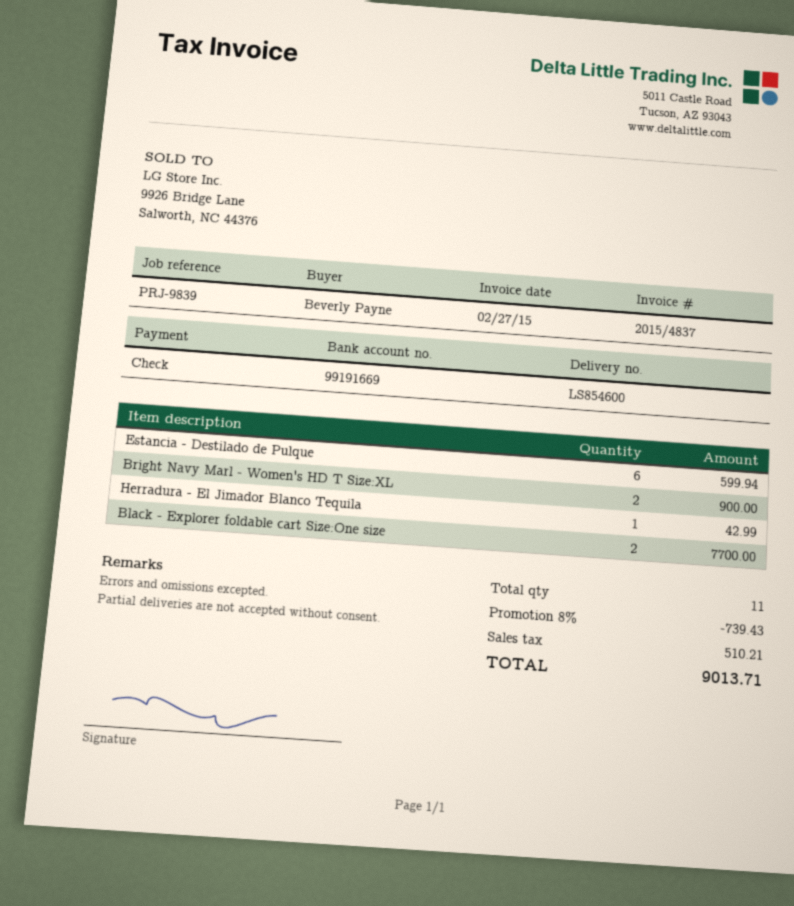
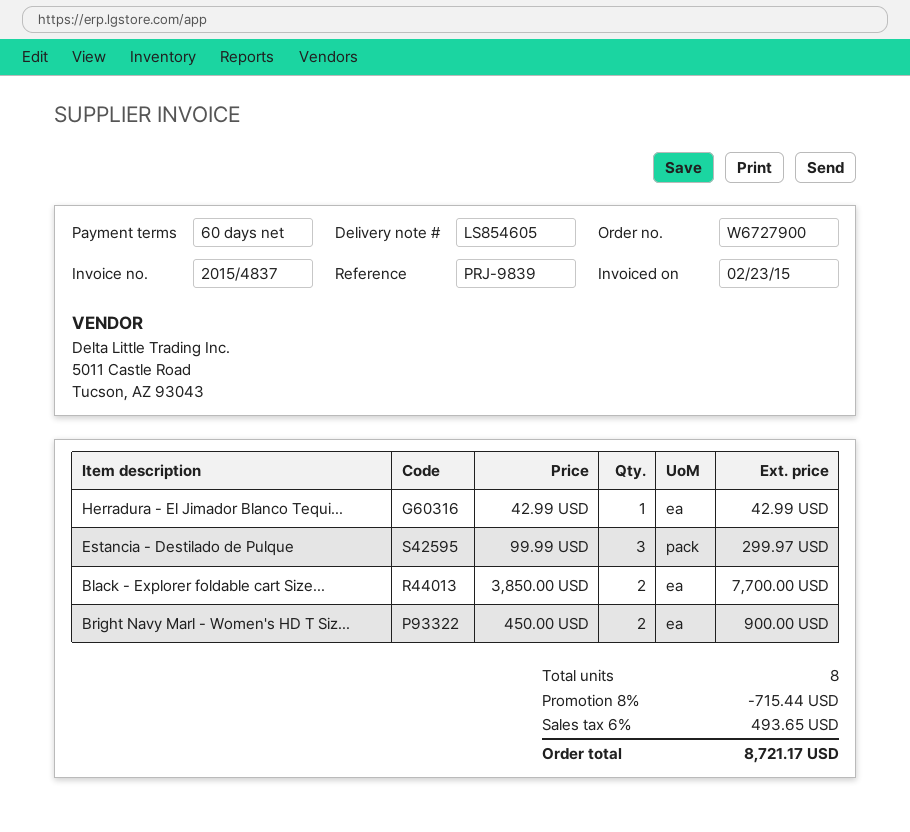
delivery note number: LS854600 -> LS854605
invoice date: 2015-02-27 -> 2015-02-23
Estancia - Destilado de Pulque: 6 for 599.94 -> 3 for 299.97
total quantity: 11 -> 8
discount: 8% = 739.43 -> 8% = 715.44
tax: 510.21 -> 493.65
total: 9013.71 -> 8721.17

